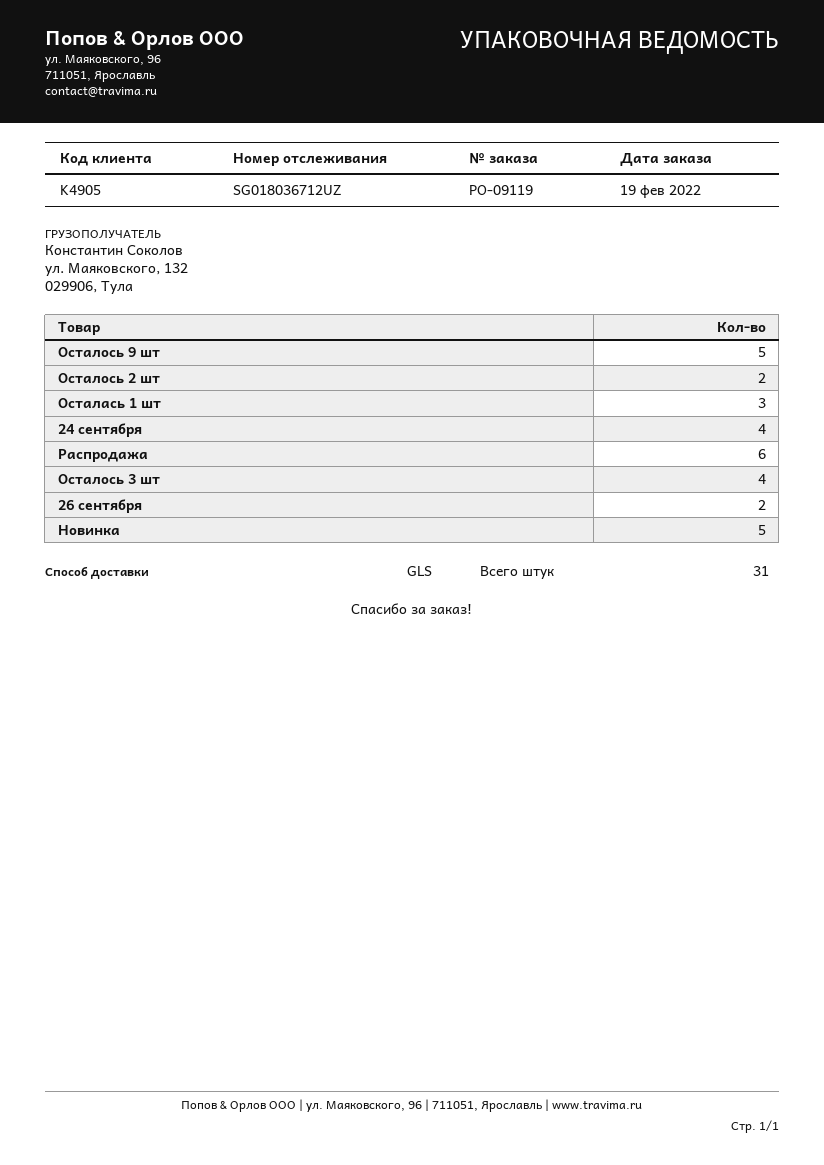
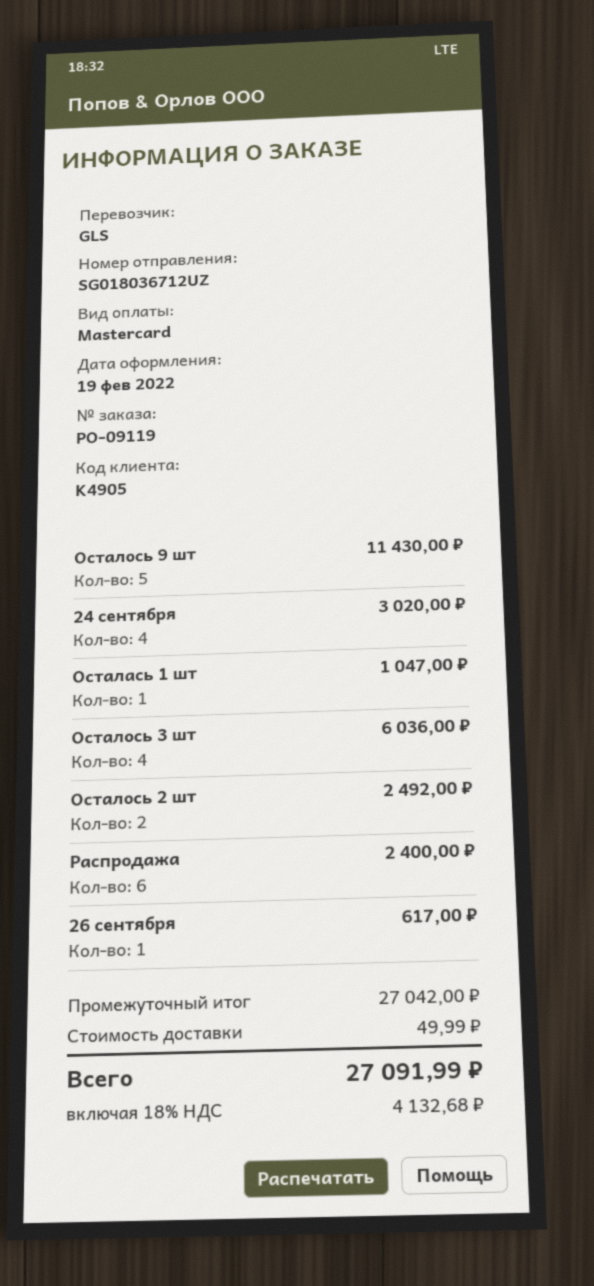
Осталась 1 шт: 3 -> 1
26 сентября: 2 -> 1
Новинка: 5 -> none

